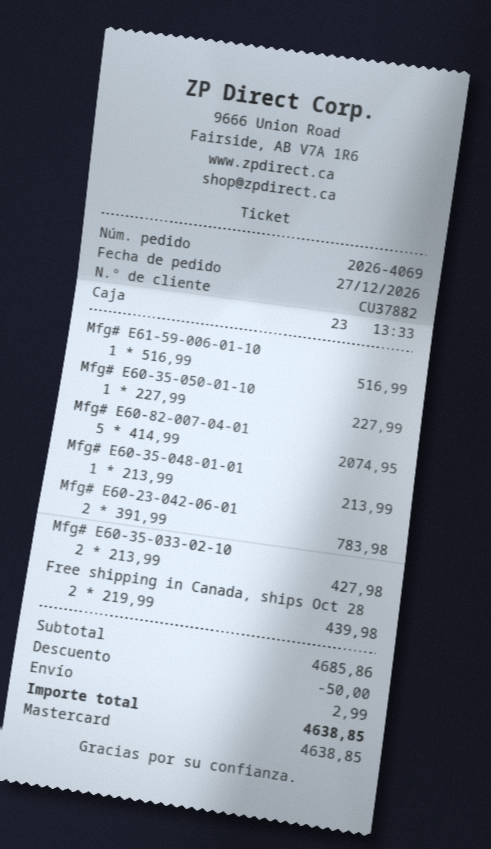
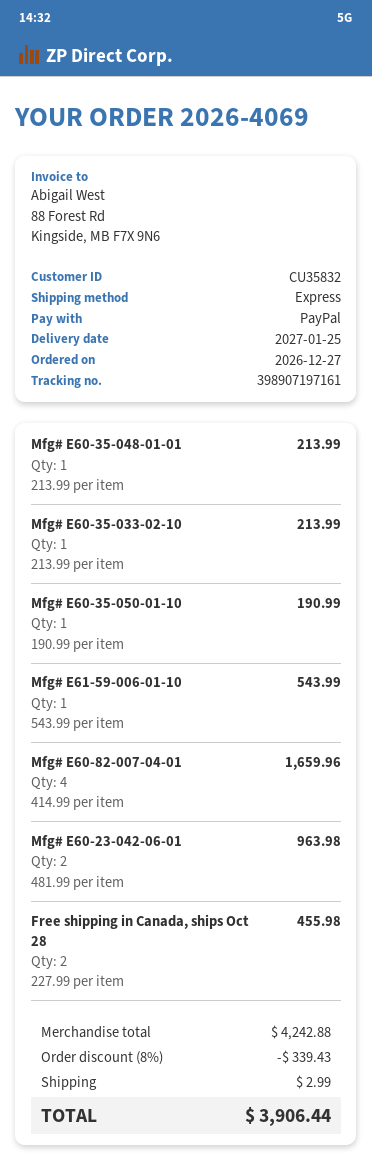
customer number: CU37882 -> CU35832
payment method: Mastercard -> PayPal
Mfg# E61-59-006-01-10: 1 x 516.99 = 516.99 -> 1 x 543.99 = 543.99
Mfg# E60-35-050-01-10: 1 x 227.99 = 227.99 -> 1 x 190.99 = 190.99
Mfg# E60-82-007-04-01: 5 x 414.99 = 2074.95 -> 4 x 414.99 = 1659.96
Mfg# E60-23-042-06-01: 2 x 391.99 = 783.98 -> 2 x 481.99 = 963.98
Mfg# E60-35-033-02-10: 2 x 213.99 = 427.98 -> 1 x 213.99 = 213.99
Free shipping in Canada, ships Oct 28: 2 x 219.99 = 439.98 -> 2 x 227.99 = 455.98
subtotal: 4685.86 -> 4242.88
discount: 50.00 -> 339.43
total: 4638.85 -> 3906.44

